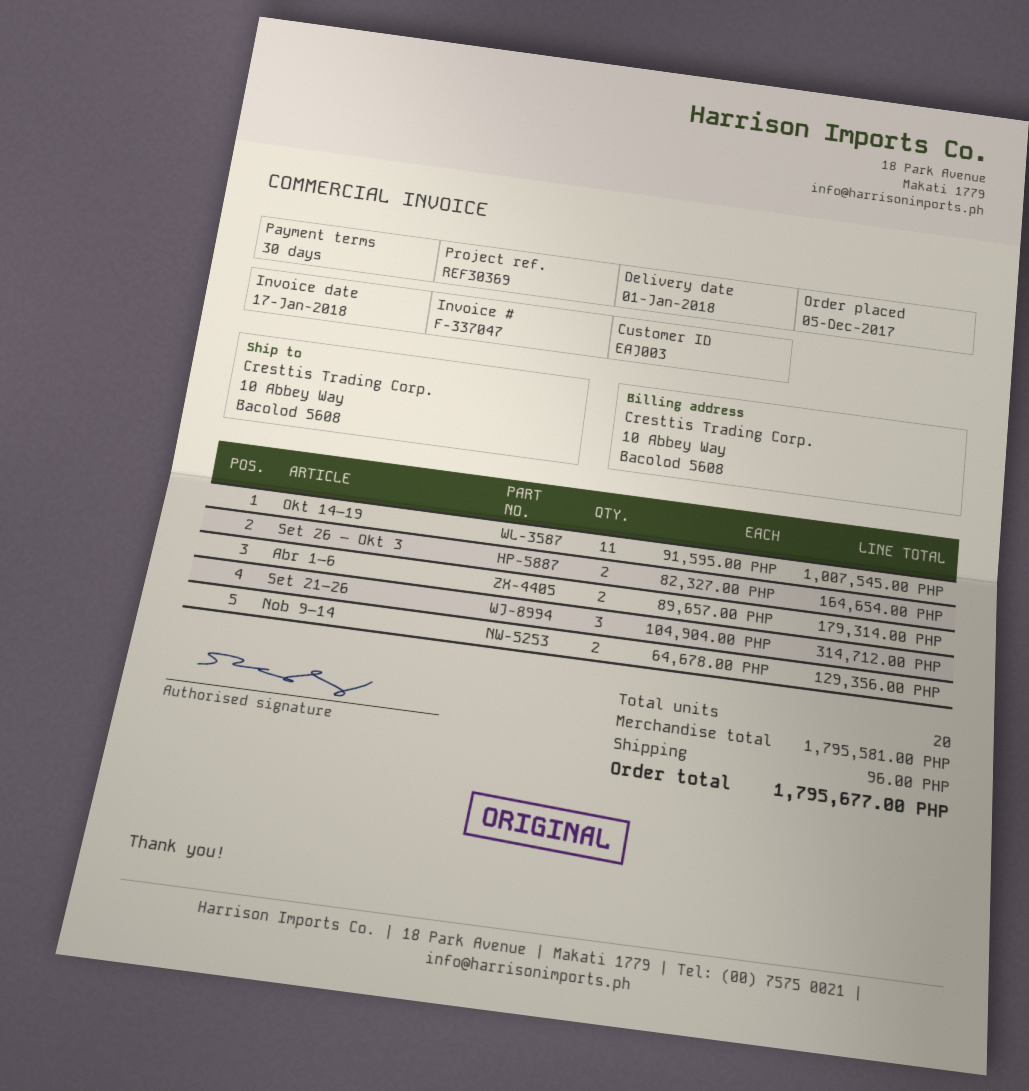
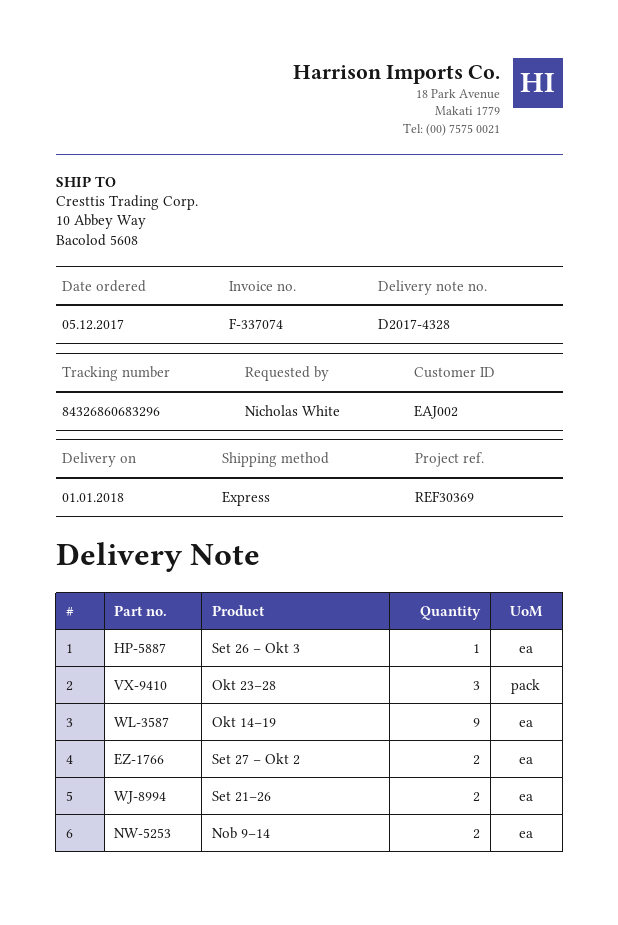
invoice number: F-337047 -> F-337074
customer number: EAJ003 -> EAJ002
Okt 14–19: 11 -> 9
Set 26 – Okt 3: 2 -> 1
Abr 1–6: 2 -> none
Set 21–26: 3 -> 2
Okt 23–28: none -> 3
Set 27 – Okt 2: none -> 2

